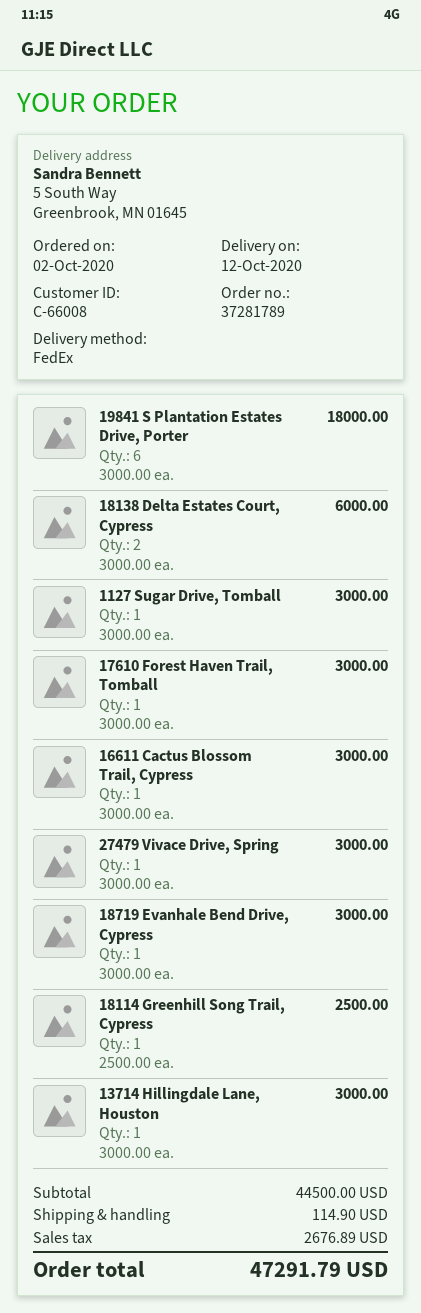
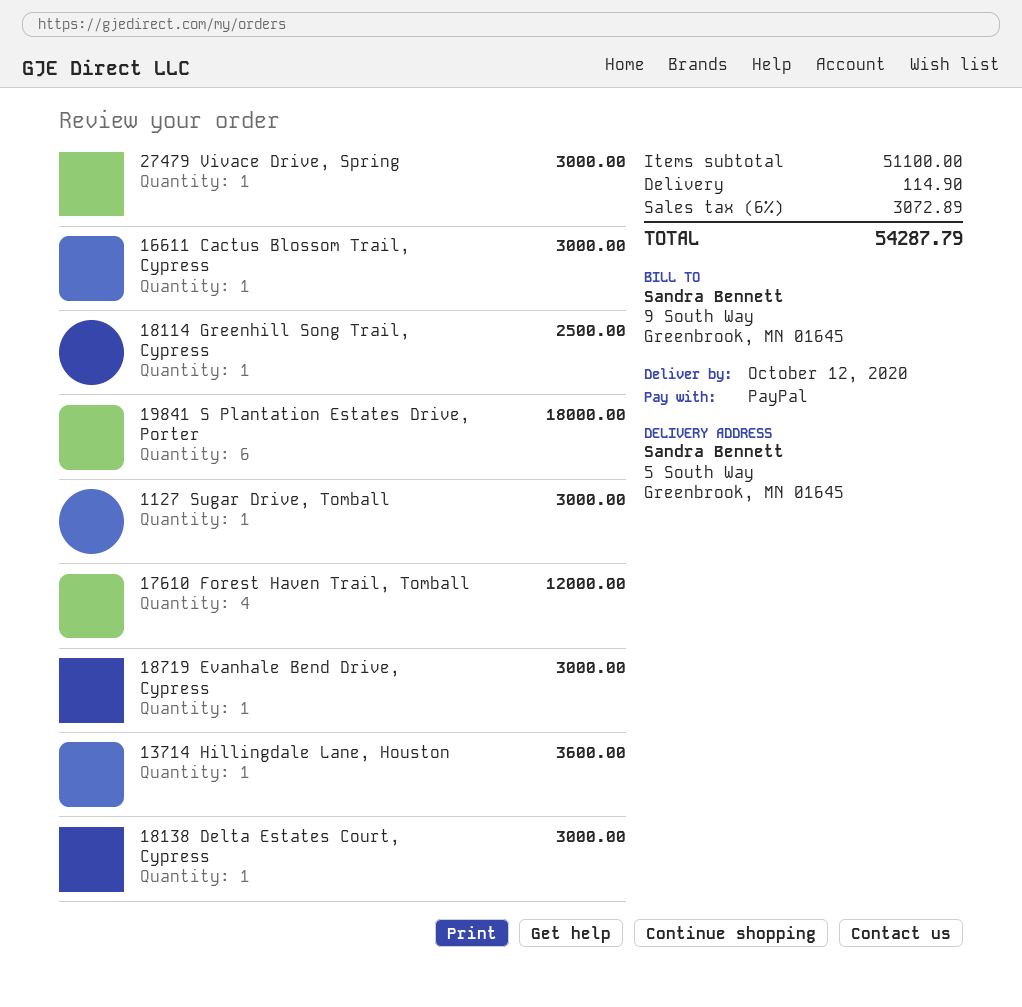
18138 Delta Estates Court, Cypress: 2 for 6000.00 -> 1 for 3000.00
17610 Forest Haven Trail, Tomball: 1 for 3000.00 -> 4 for 12000.00
13714 Hillingdale Lane, Houston: 1 for 3000.00 -> 1 for 3600.00
subtotal: 44500.00 -> 51100.00
tax: 2676.89 -> 3072.89
total: 47291.79 -> 54287.79

